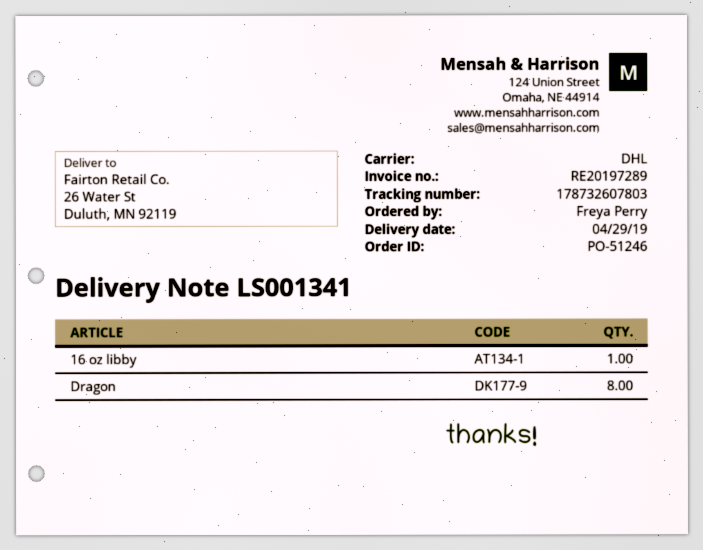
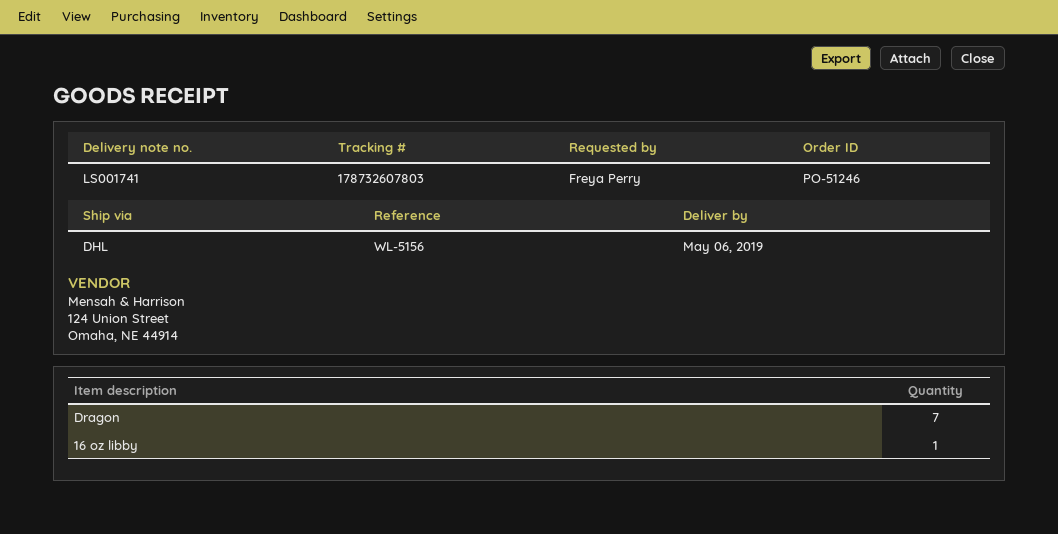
delivery note number: LS001341 -> LS001741
delivery date: 2019-04-29 -> 2019-05-06
Dragon: 8 -> 7

